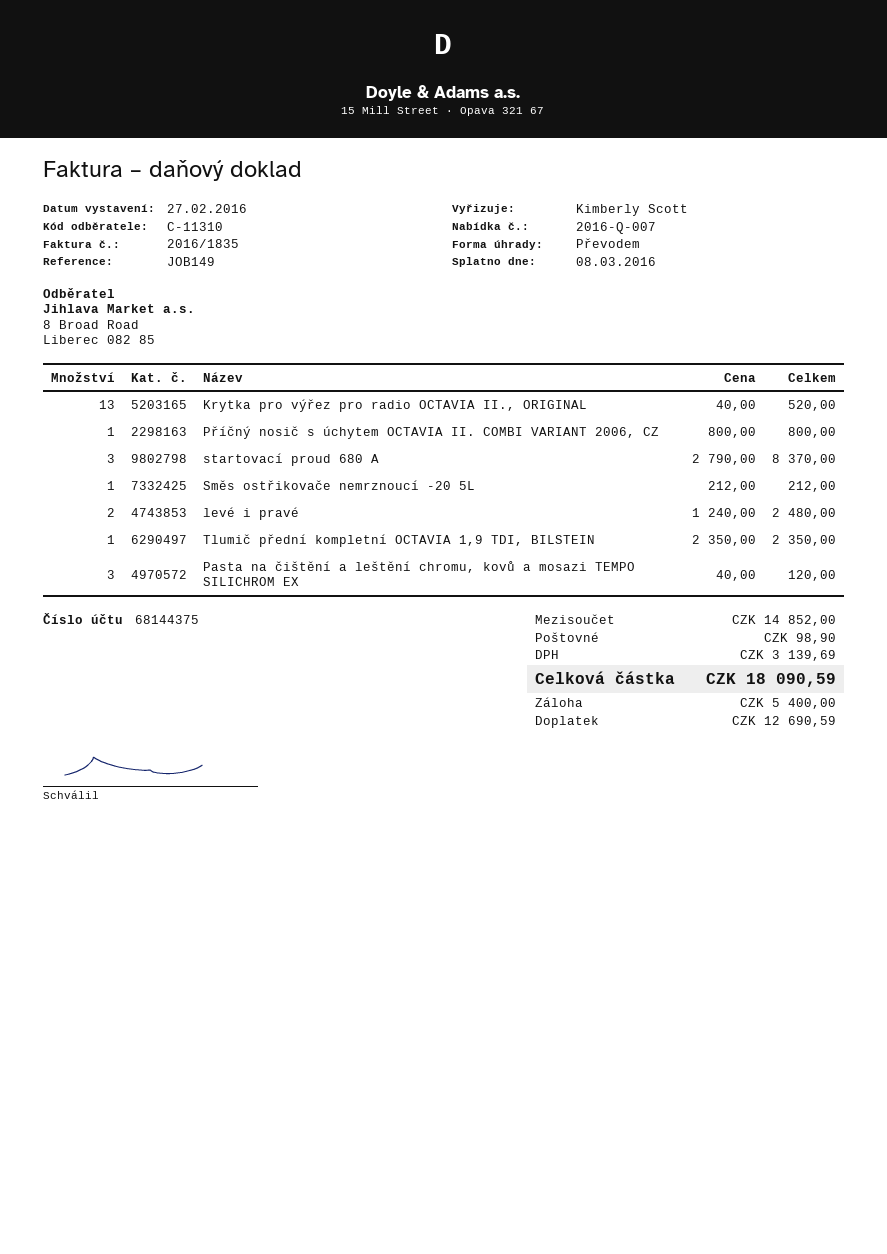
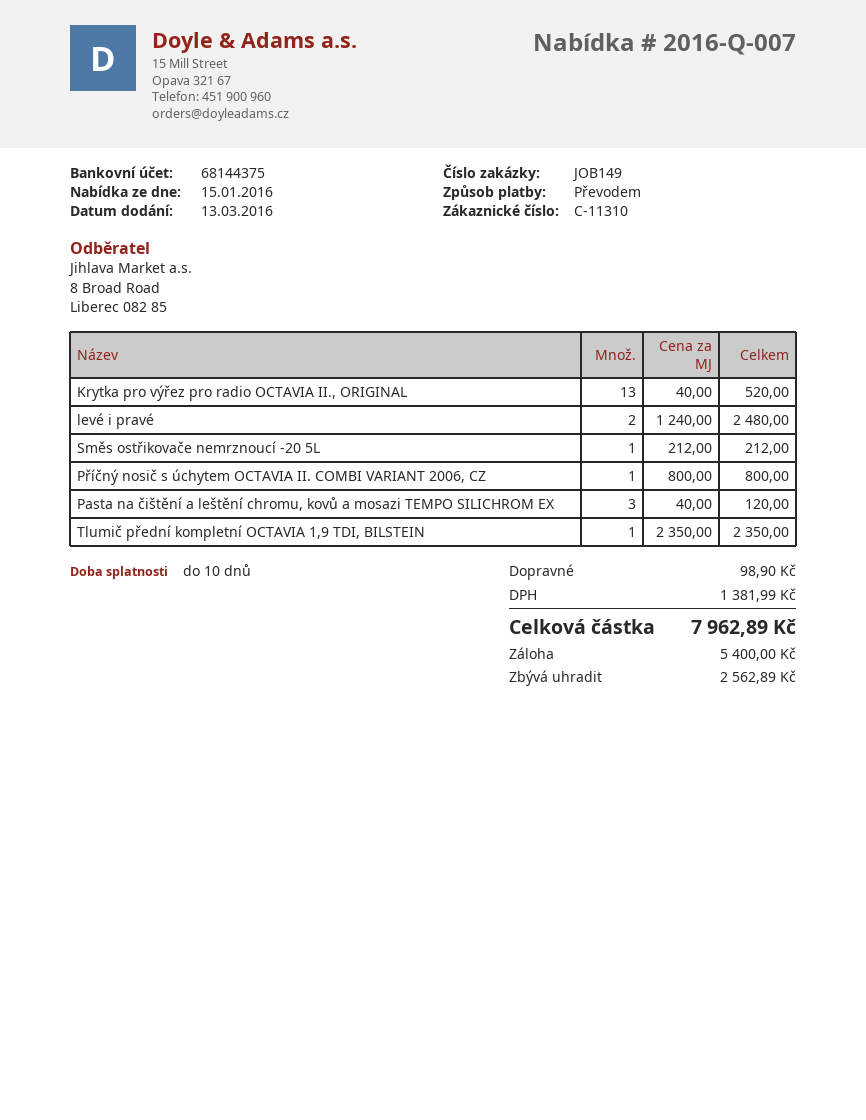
startovací proud 680 A: 3 x 2790.00 = 8370.00 -> none
tax: 3139.69 -> 1381.99
total: 18090.59 -> 7962.89
balance: 12690.59 -> 2562.89

